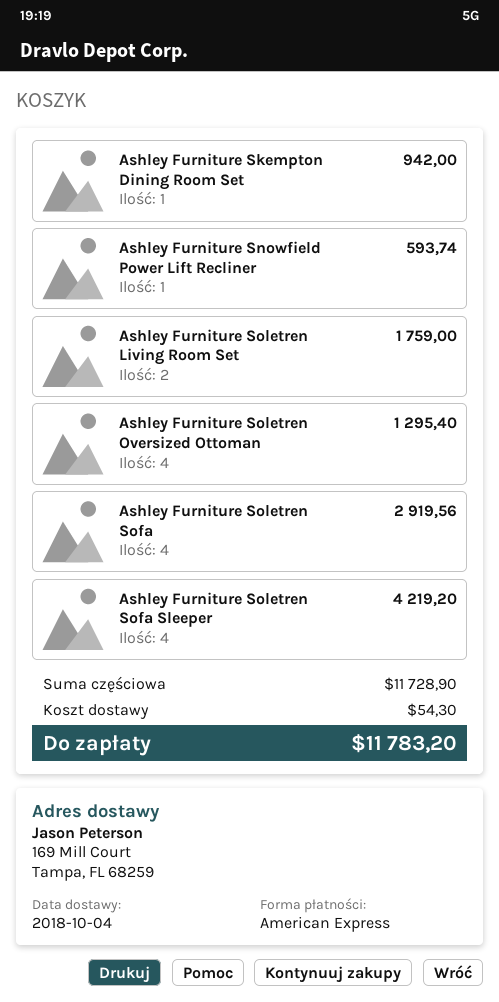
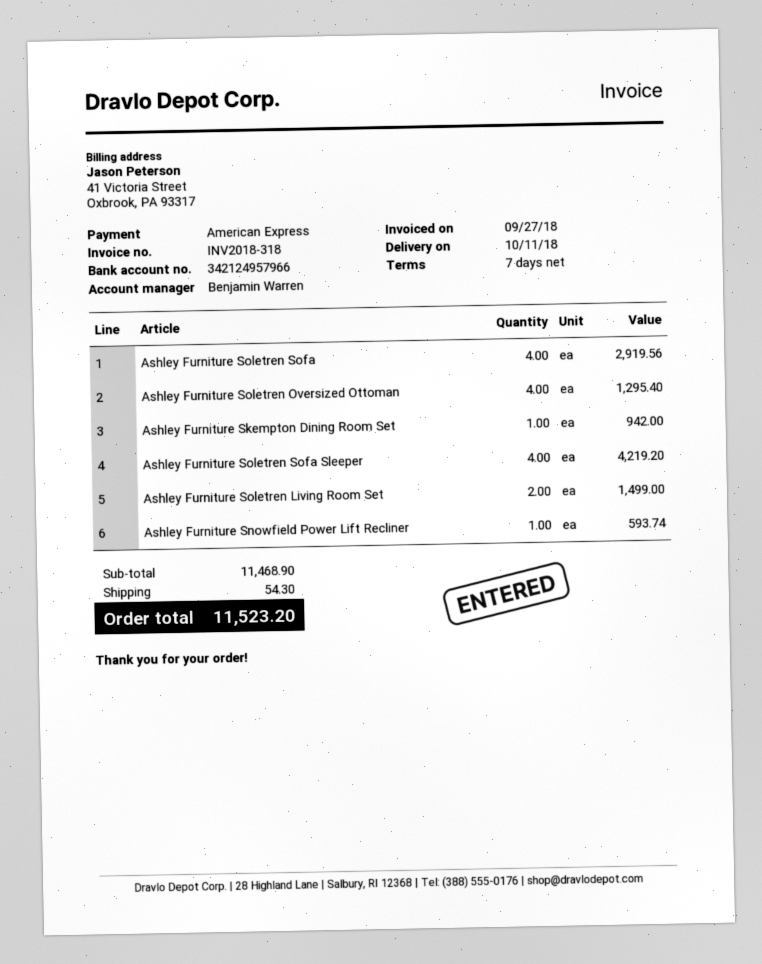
delivery date: 2018-10-04 -> 2018-10-11
Ashley Furniture Soletren Living Room Set: 2 for 1759.00 -> 2 for 1499.00
subtotal: 11728.90 -> 11468.90
total: 11783.20 -> 11523.20

